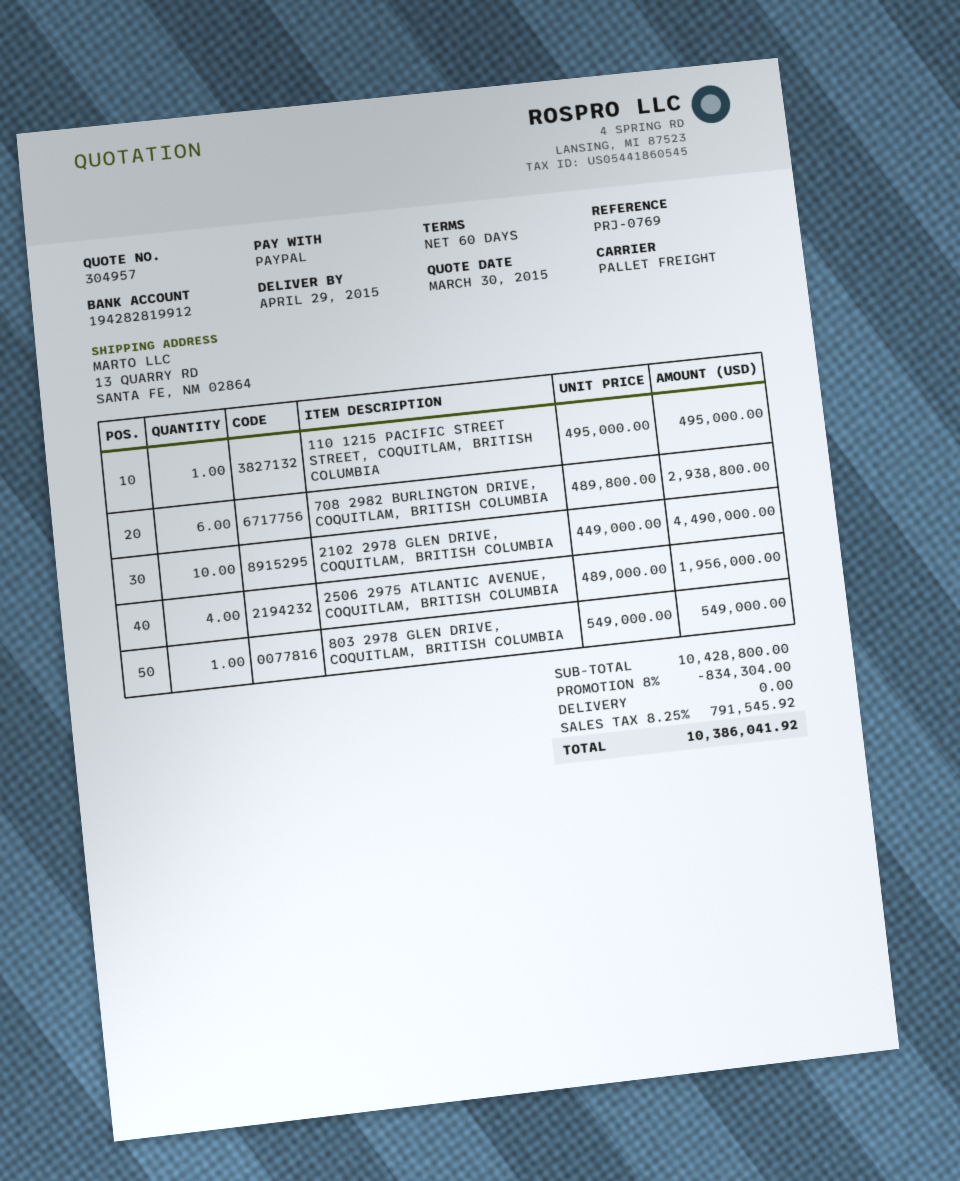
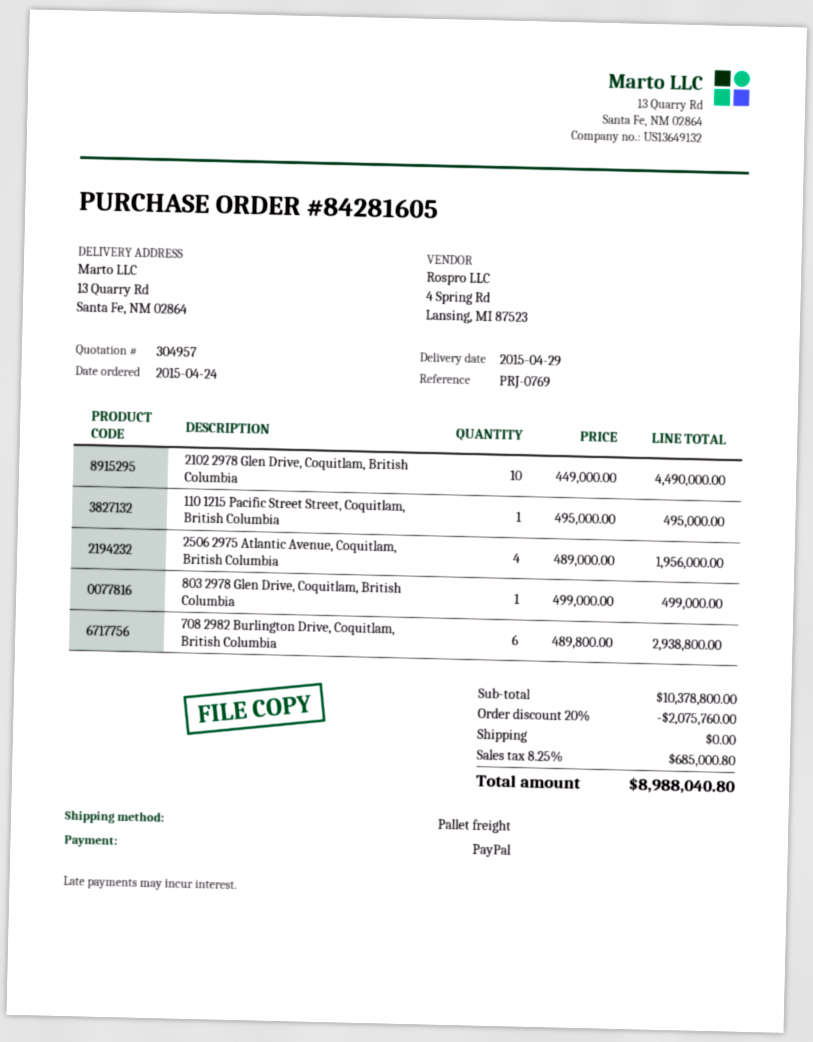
803 2978 GLEN DRIVE, COQUITLAM, BRITISH COLUMBIA: 1 x 549000.00 = 549000.00 -> 1 x 499000.00 = 499000.00
subtotal: 10428800.00 -> 10378800.00
discount: 8% = 834304.00 -> 20% = 2075760.00
tax: 8.25% = 791545.92 -> 8.25% = 685000.80
total: 10386041.92 -> 8988040.80

